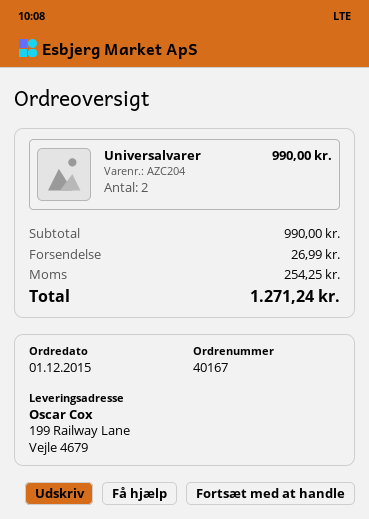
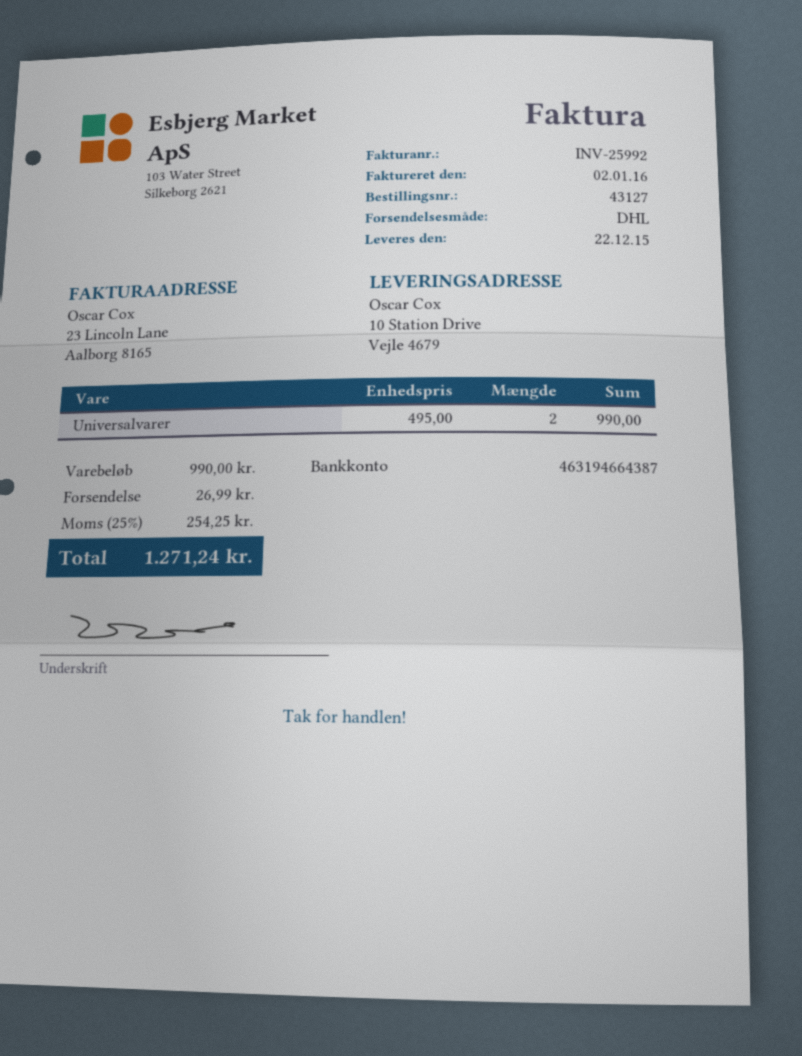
order number: 40167 -> 43127
ship to: 199 Railway Lane, Vejle 4679 -> 10 Station Drive, Vejle 4679

